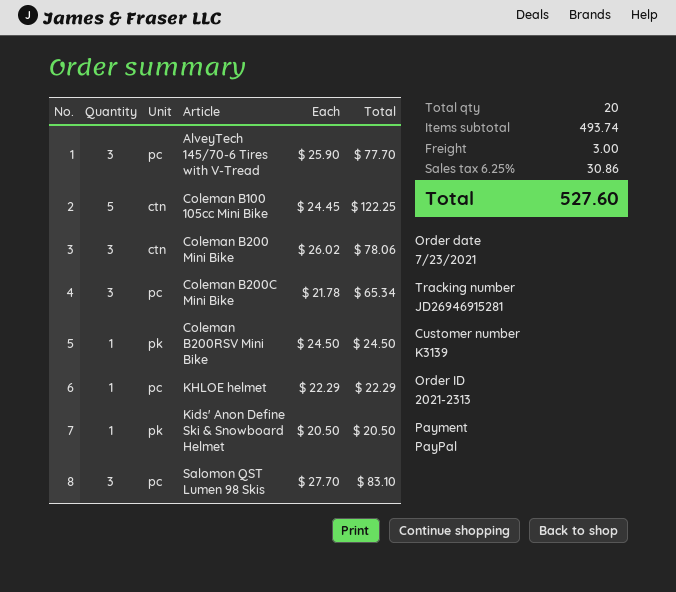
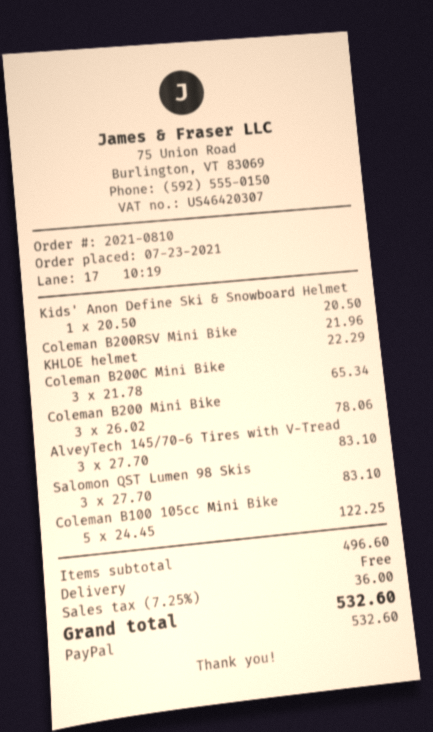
order number: 2021-2313 -> 2021-0810
AlveyTech 145/70-6 Tires with V-Tread: 3 x 25.90 = 77.70 -> 3 x 27.70 = 83.10
Coleman B200RSV Mini Bike: 1 x 24.50 = 24.50 -> 1 x 21.96 = 21.96
subtotal: 493.74 -> 496.60
shipping: 3.00 -> 0.00
tax: 6.25% = 30.86 -> 7.25% = 36.00
total: 527.60 -> 532.60

